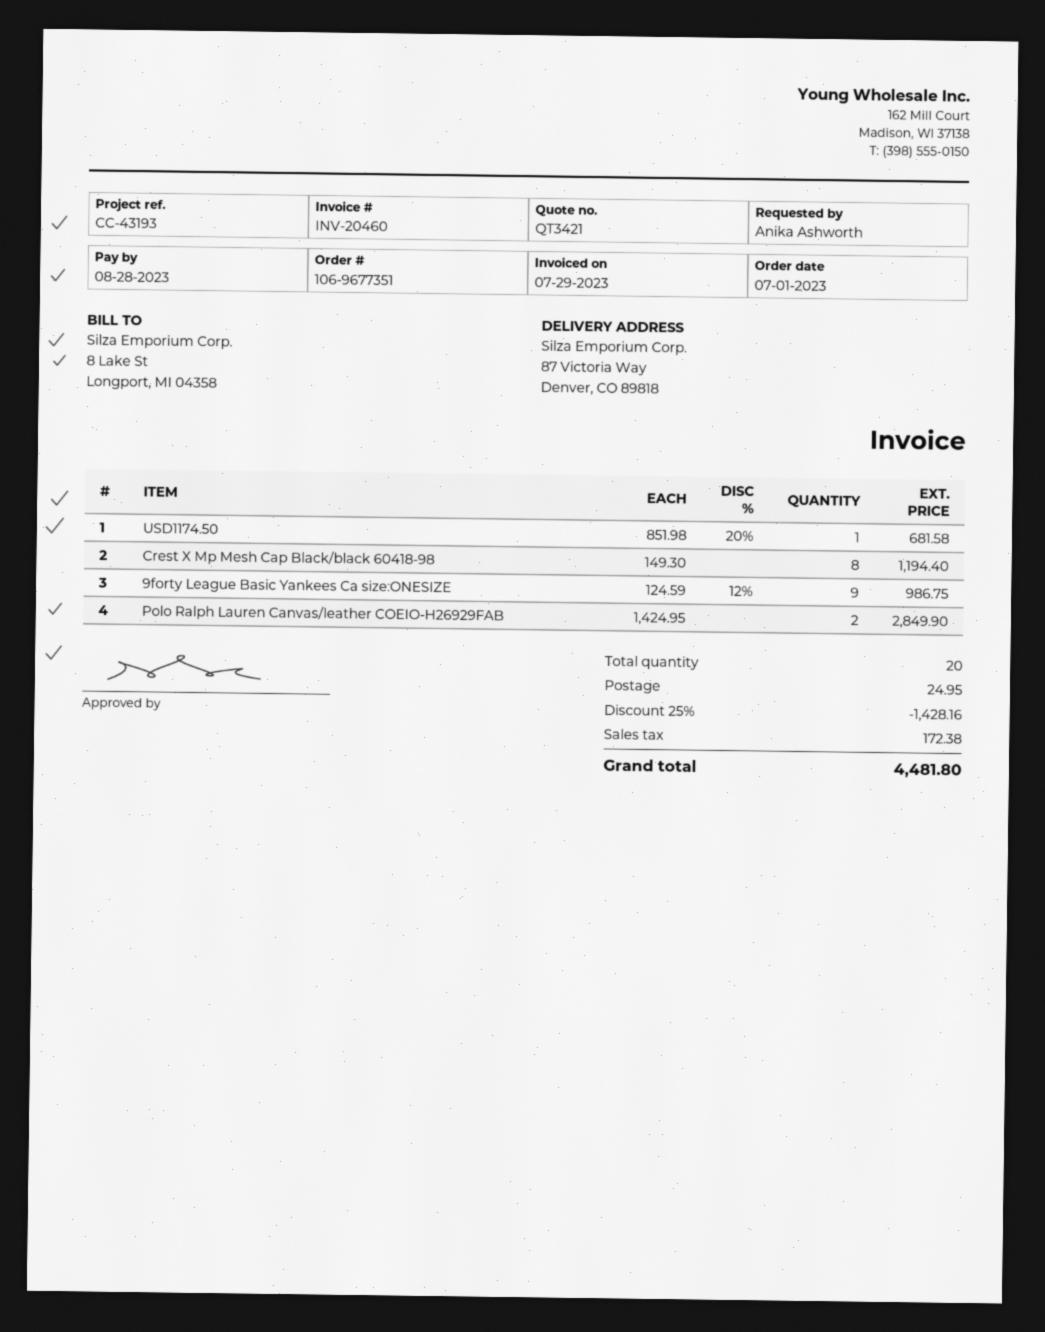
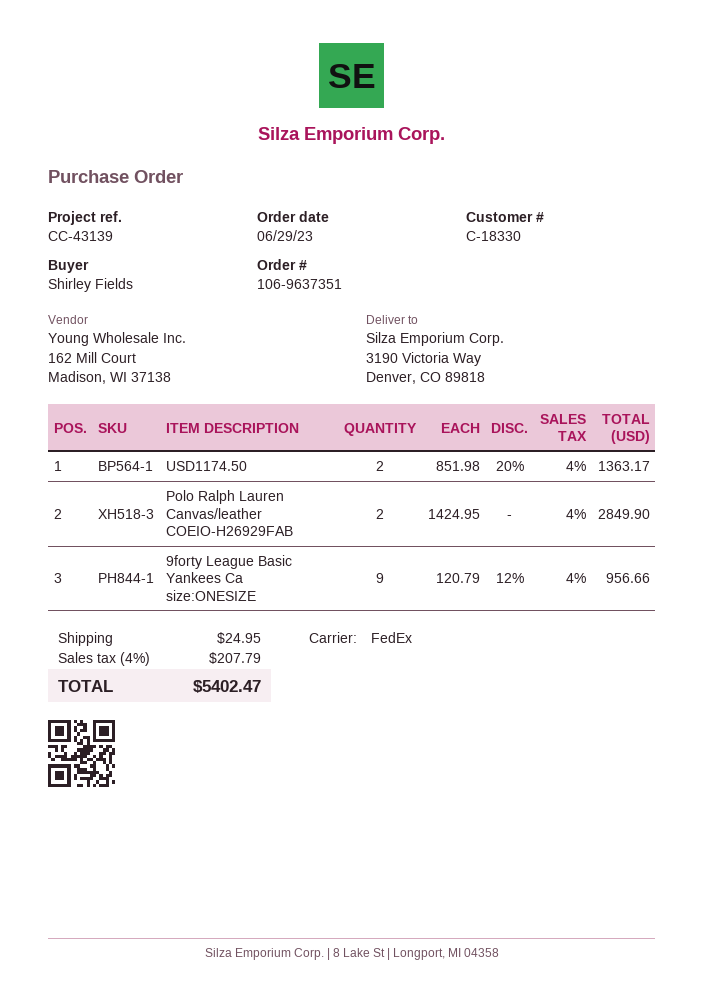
order number: 106-9677351 -> 106-9637351
order date: 2023-07-01 -> 2023-06-29
reference: CC-43193 -> CC-43139
ordered by: Anika Ashworth -> Shirley Fields
ship to: 87 Victoria Way, Denver, CO 89818 -> 3190 Victoria Way, Denver, CO 89818
USD1174.50: 1 x 851.98 - 20% = 681.58 -> 2 x 851.98 - 20% = 1363.17
Crest X Mp Mesh Cap Black/black 60418-98: 8 x 149.30 = 1194.40 -> none
9forty League Basic Yankees Ca size:ONESIZE: 9 x 124.59 - 12% = 986.75 -> 9 x 120.79 - 12% = 956.66
discount: 25% = 1428.16 -> none
tax: 172.38 -> 207.79
total: 4481.80 -> 5402.47

